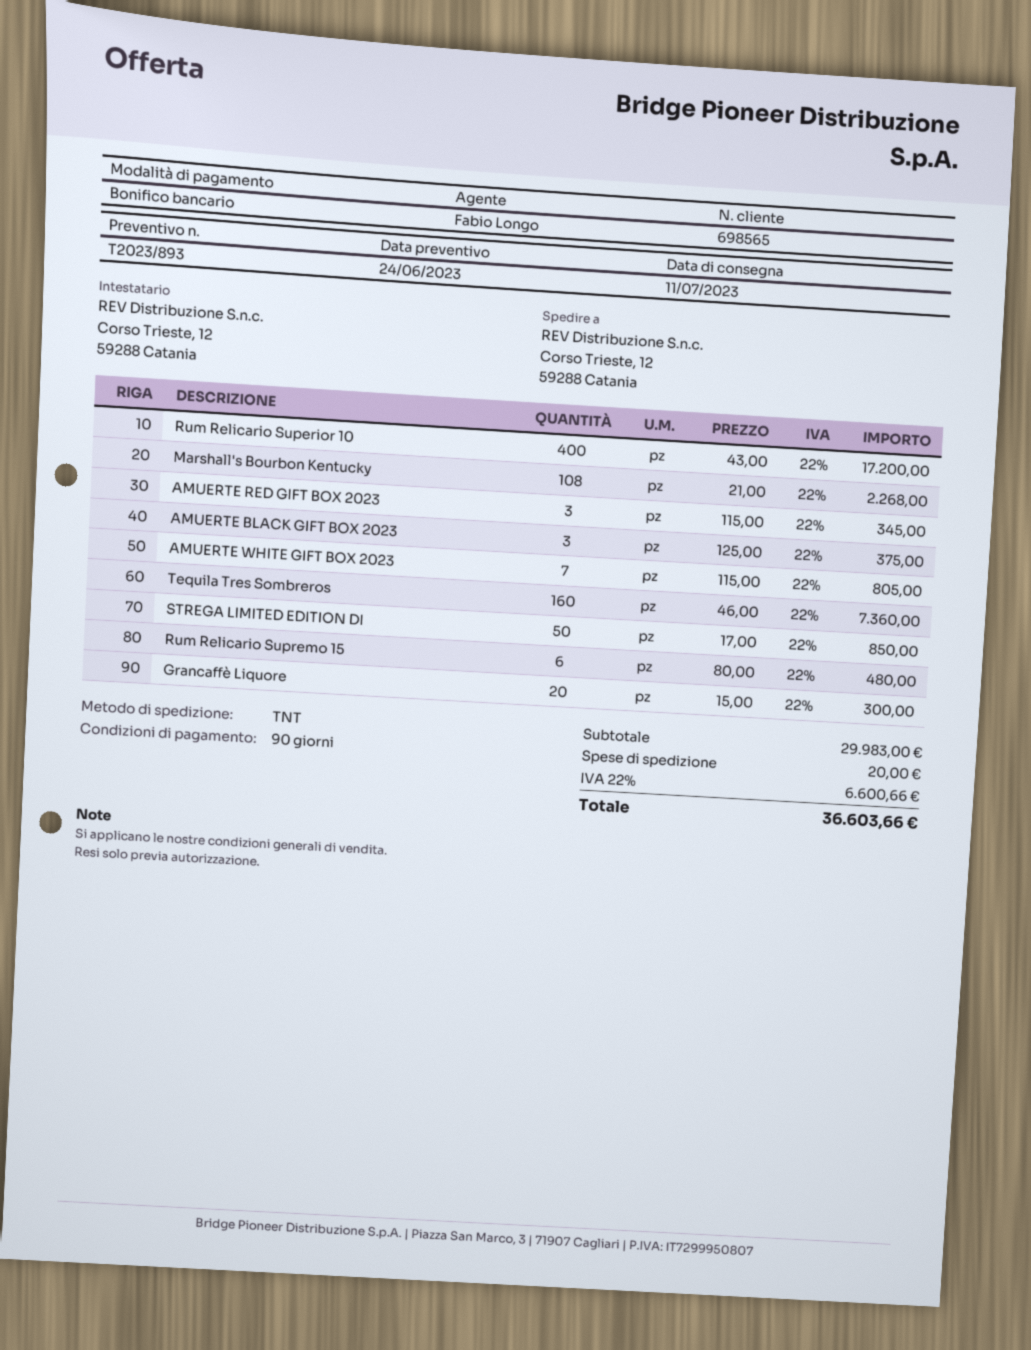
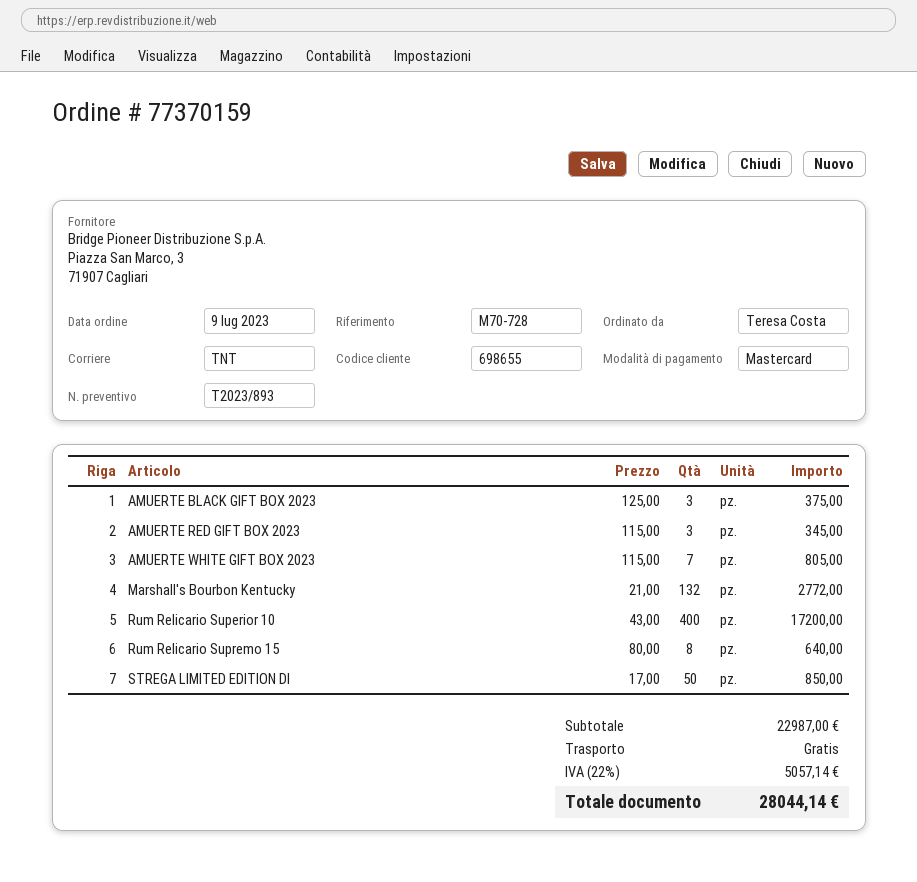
customer number: 698565 -> 698655
payment method: bank transfer -> Mastercard
Marshall's Bourbon Kentucky: 108 x 21.00 = 2268.00 -> 132 x 21.00 = 2772.00
Tequila Tres Sombreros: 160 x 46.00 = 7360.00 -> none
Rum Relicario Supremo 15: 6 x 80.00 = 480.00 -> 8 x 80.00 = 640.00
Grancaffè Liquore: 20 x 15.00 = 300.00 -> none
subtotal: 29983.00 -> 22987.00
shipping: 20.00 -> 0.00
tax: 22% = 6600.66 -> 22% = 5057.14
total: 36603.66 -> 28044.14

